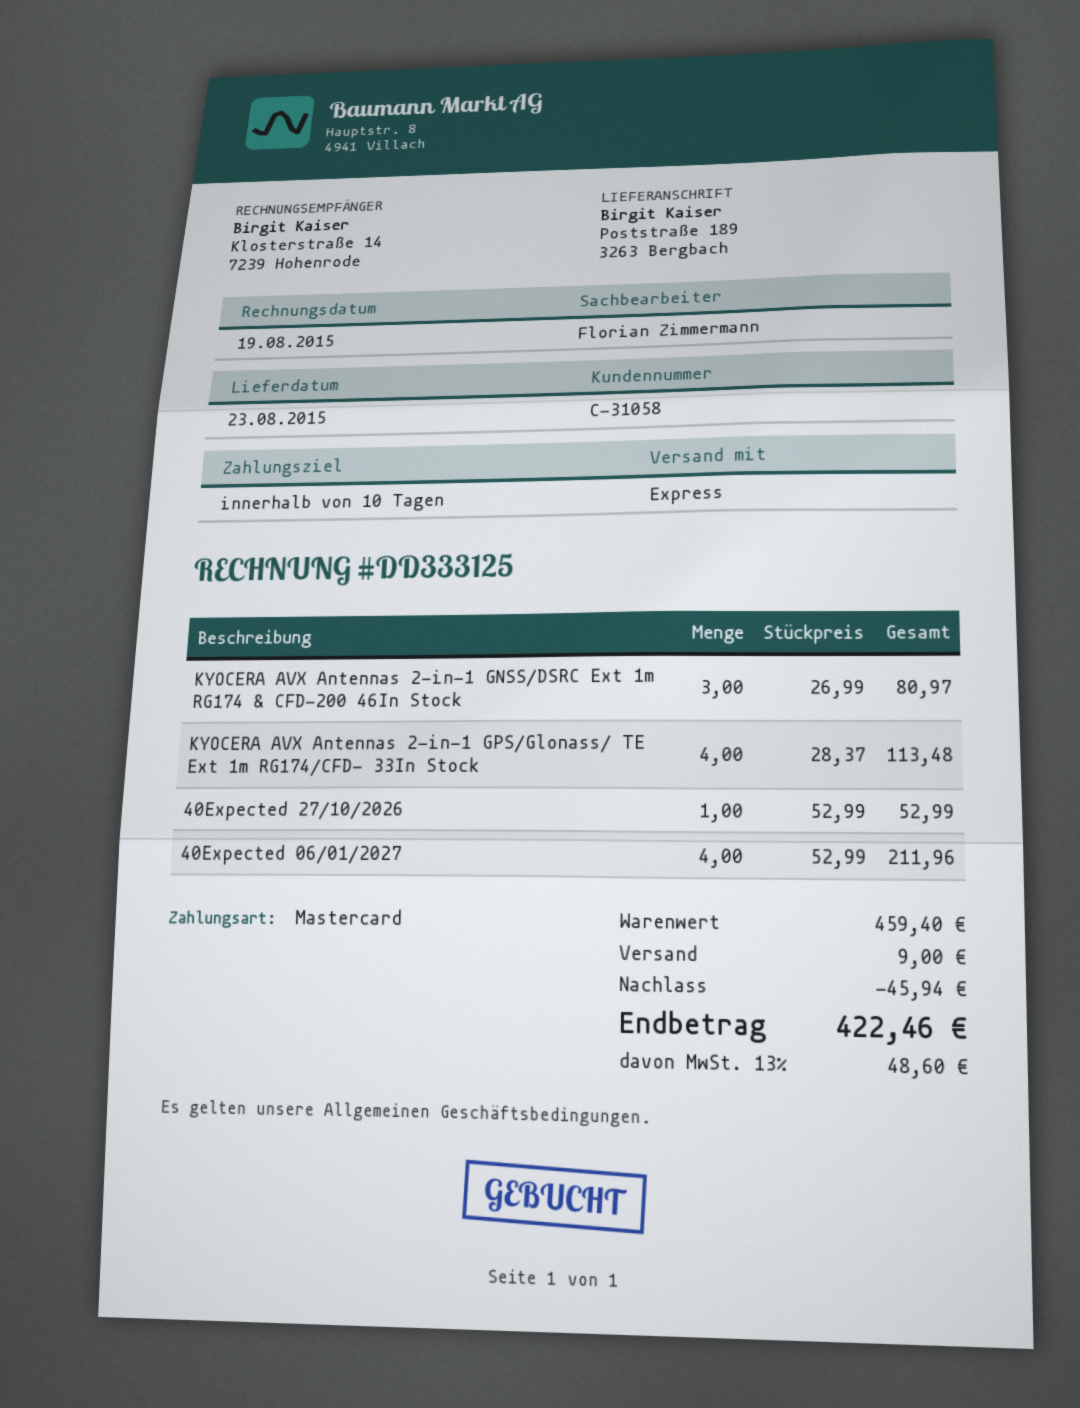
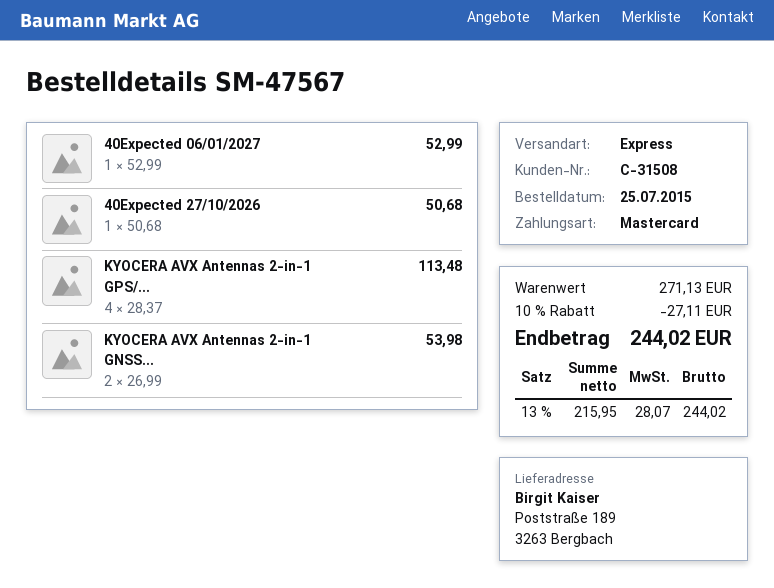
customer number: C-31058 -> C-31508
KYOCERA AVX Antennas 2-in-1 GNSS/DSRC Ext 1m RG174 & CFD-200 46In Stock: 3 x 26.99 = 80.97 -> 2 x 26.99 = 53.98
40Expected 27/10/2026: 1 x 52.99 = 52.99 -> 1 x 50.68 = 50.68
40Expected 06/01/2027: 4 x 52.99 = 211.96 -> 1 x 52.99 = 52.99
subtotal: 459.40 -> 271.13
discount: 45.94 -> 27.11
shipping: 9.00 -> none
tax: 13% = 48.60 -> 13% = 28.07
total: 422.46 -> 244.02

